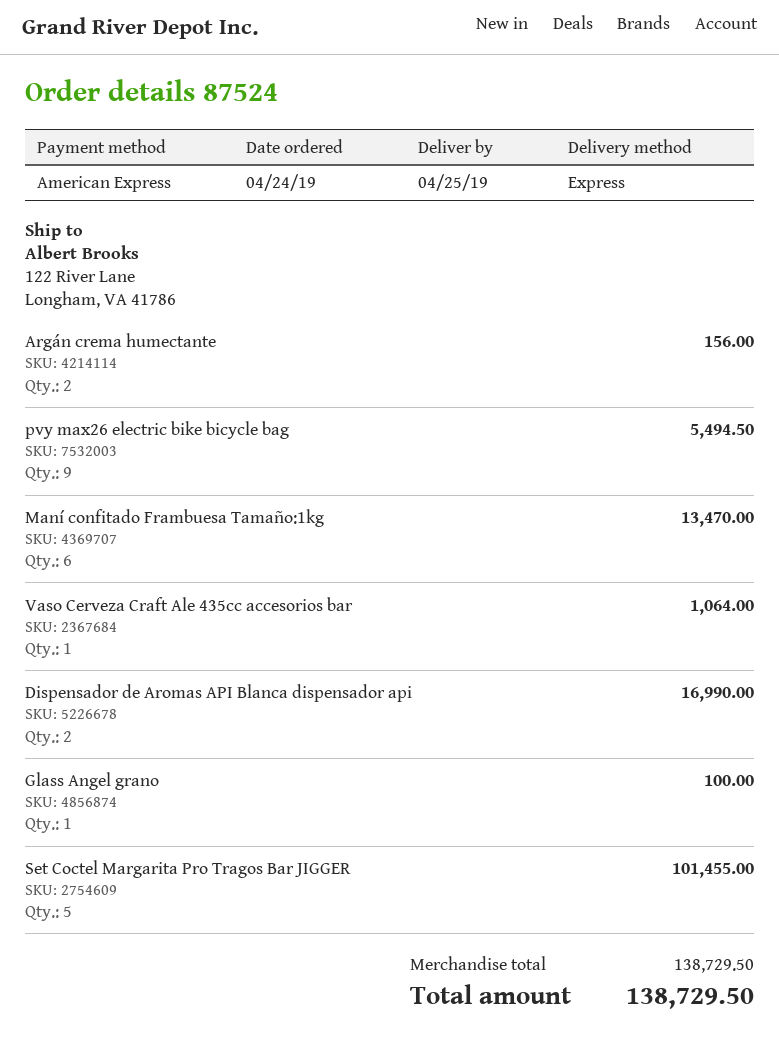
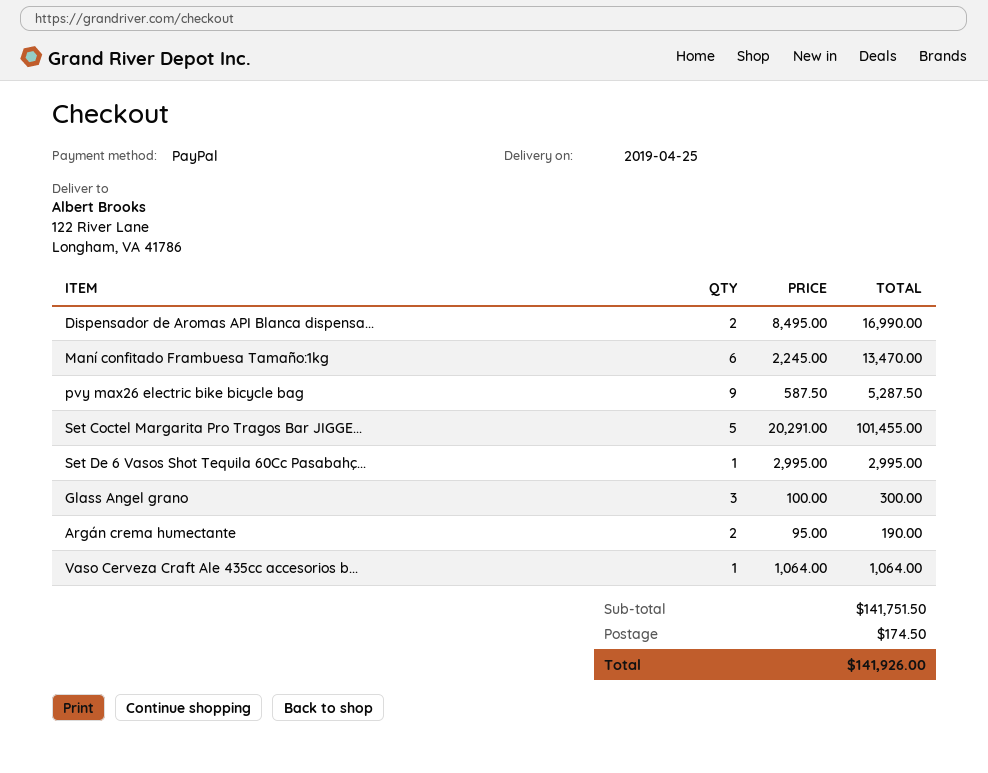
payment method: American Express -> PayPal
Argán crema humectante: 2 for 156.00 -> 2 for 190.00
pvy max26 electric bike bicycle bag: 9 for 5494.50 -> 9 for 5287.50
Glass Angel grano: 1 for 100.00 -> 3 for 300.00
Set De 6 Vasos Shot Tequila 60Cc Pasabahç...: none -> 1 for 2995.00
subtotal: 138729.50 -> 141751.50
shipping: none -> 174.50
total: 138729.50 -> 141926.00

